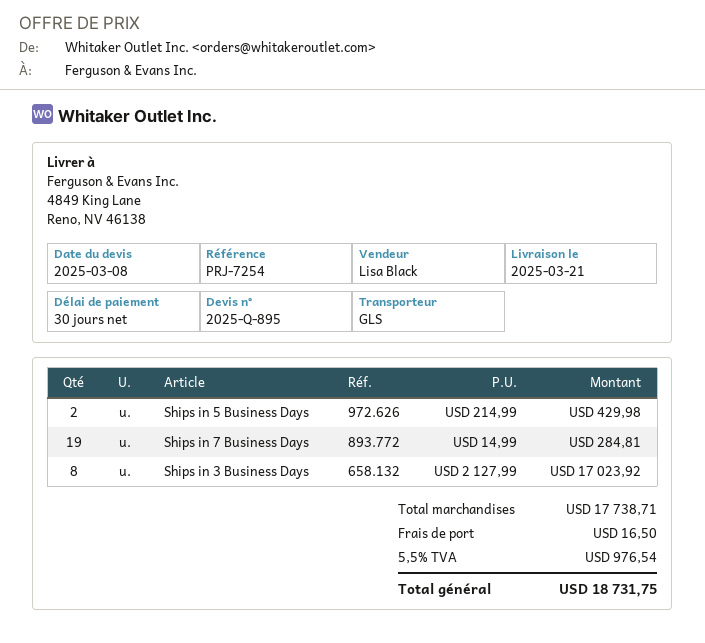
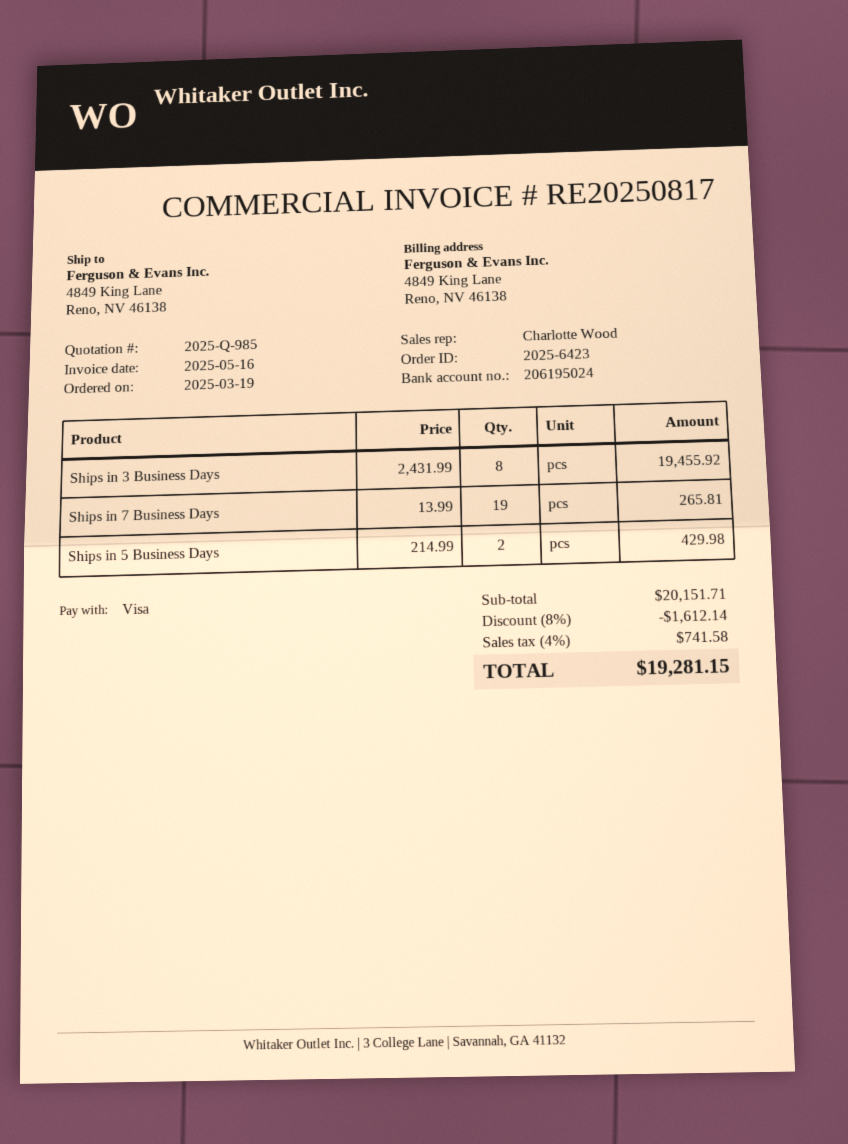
quote number: 2025-Q-895 -> 2025-Q-985
sales rep: Lisa Black -> Charlotte Wood
Ships in 7 Business Days: 19 x 14.99 = 284.81 -> 19 x 13.99 = 265.81
Ships in 3 Business Days: 8 x 2127.99 = 17023.92 -> 8 x 2431.99 = 19455.92
subtotal: 17738.71 -> 20151.71
discount: none -> 8% = 1612.14
shipping: 16.50 -> none
tax: 5.5% = 976.54 -> 4% = 741.58
total: 18731.75 -> 19281.15

